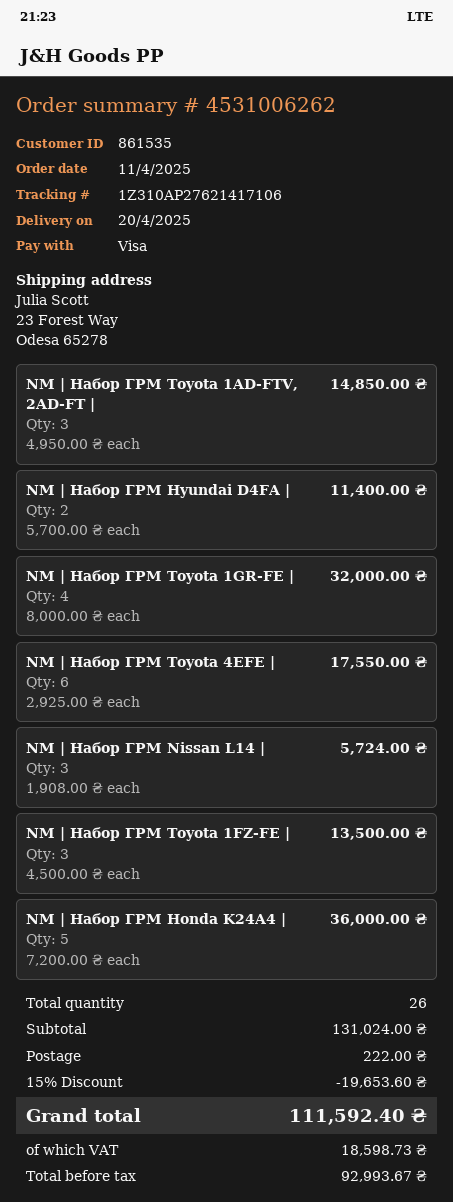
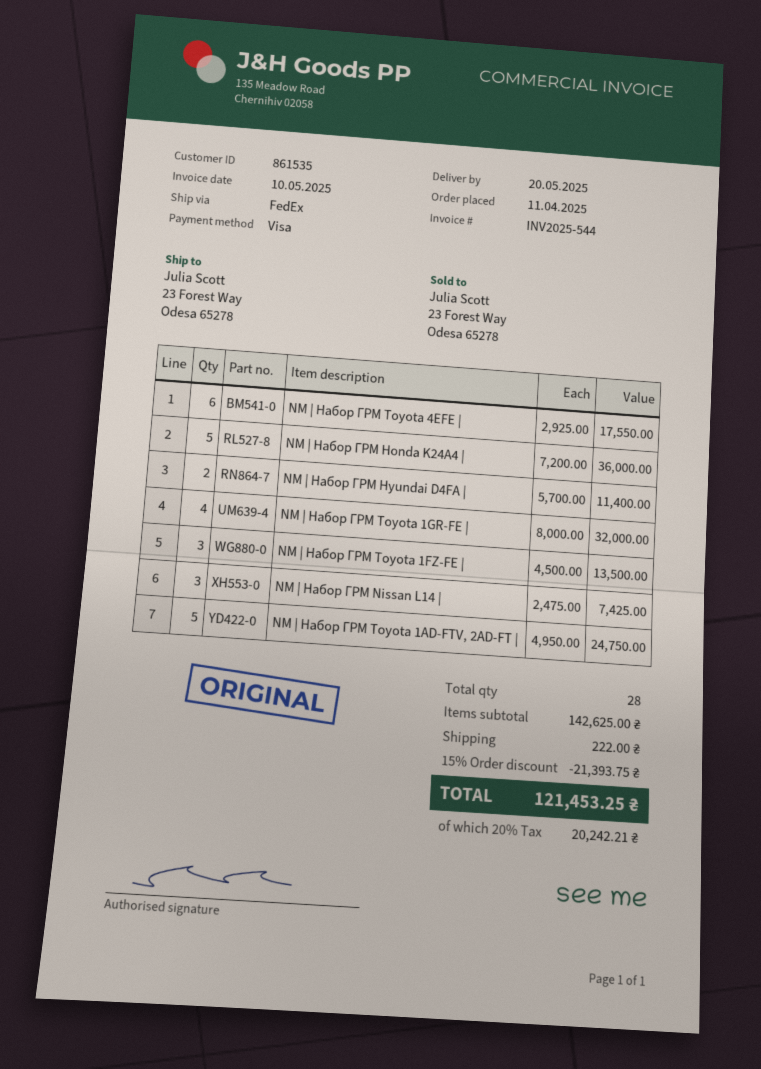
delivery date: 2025-04-20 -> 2025-05-20
NM | Набор ГРМ Toyota 1AD-FTV, 2AD-FT |: 3 x 4950.00 = 14850.00 -> 5 x 4950.00 = 24750.00
NM | Набор ГРМ Nissan L14 |: 3 x 1908.00 = 5724.00 -> 3 x 2475.00 = 7425.00
total quantity: 26 -> 28
subtotal: 131024.00 -> 142625.00
discount: 15% = 19653.60 -> 15% = 21393.75
tax: 18598.73 -> 20242.21
total: 111592.40 -> 121453.25

